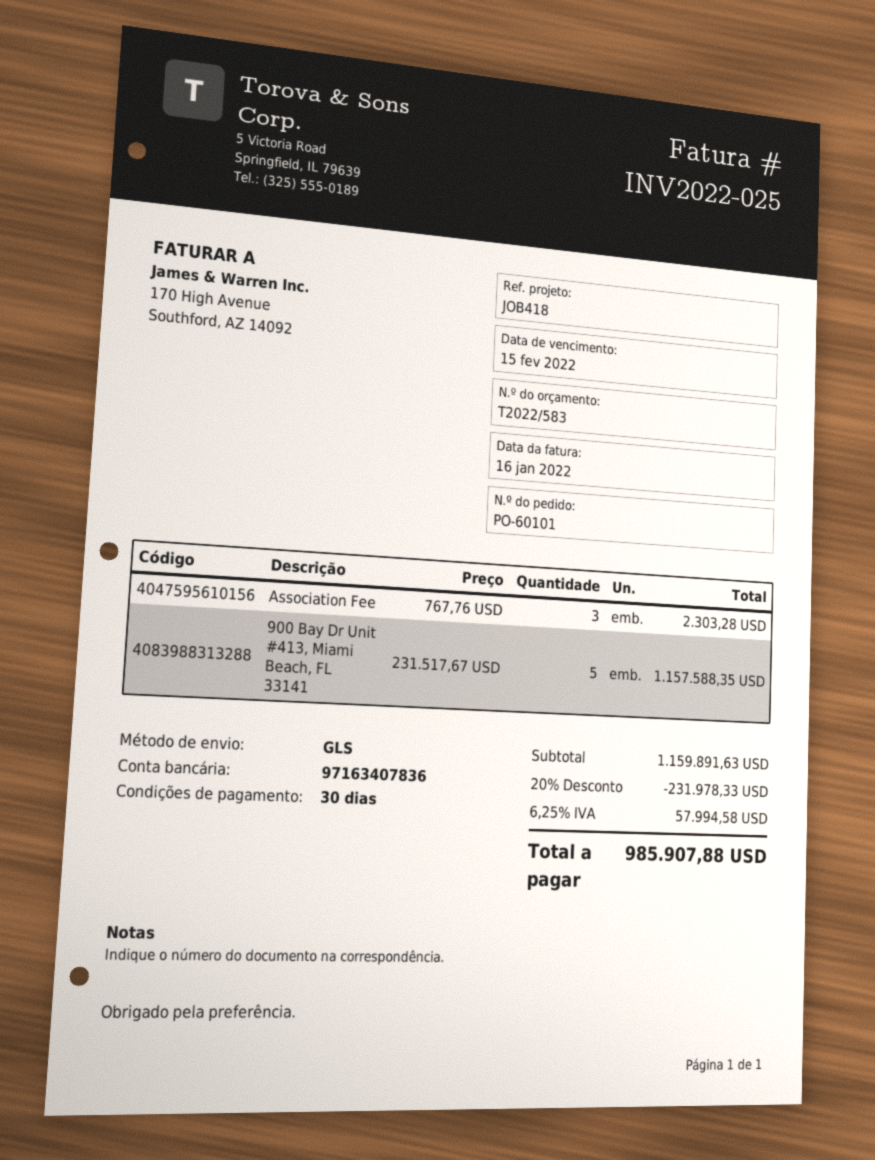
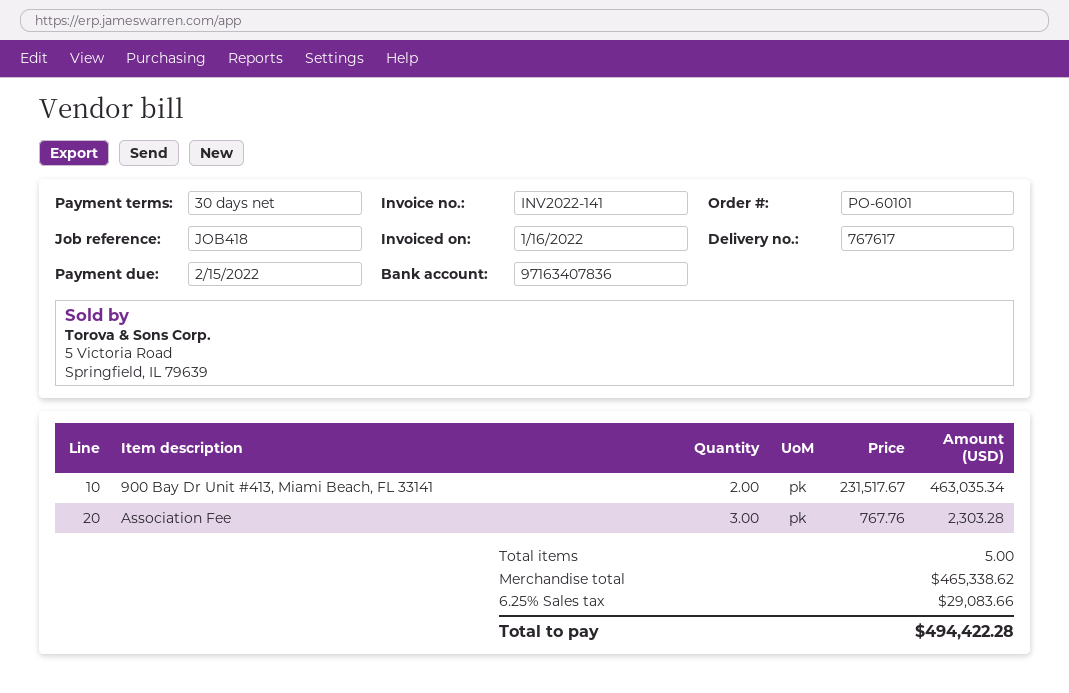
invoice number: INV2022-025 -> INV2022-141
900 Bay Dr Unit #413, Miami Beach, FL 33141: 5 x 231517.67 = 1157588.35 -> 2 x 231517.67 = 463035.34
subtotal: 1159891.63 -> 465338.62
discount: 20% = 231978.33 -> none
tax: 6.25% = 57994.58 -> 6.25% = 29083.66
total: 985907.88 -> 494422.28

